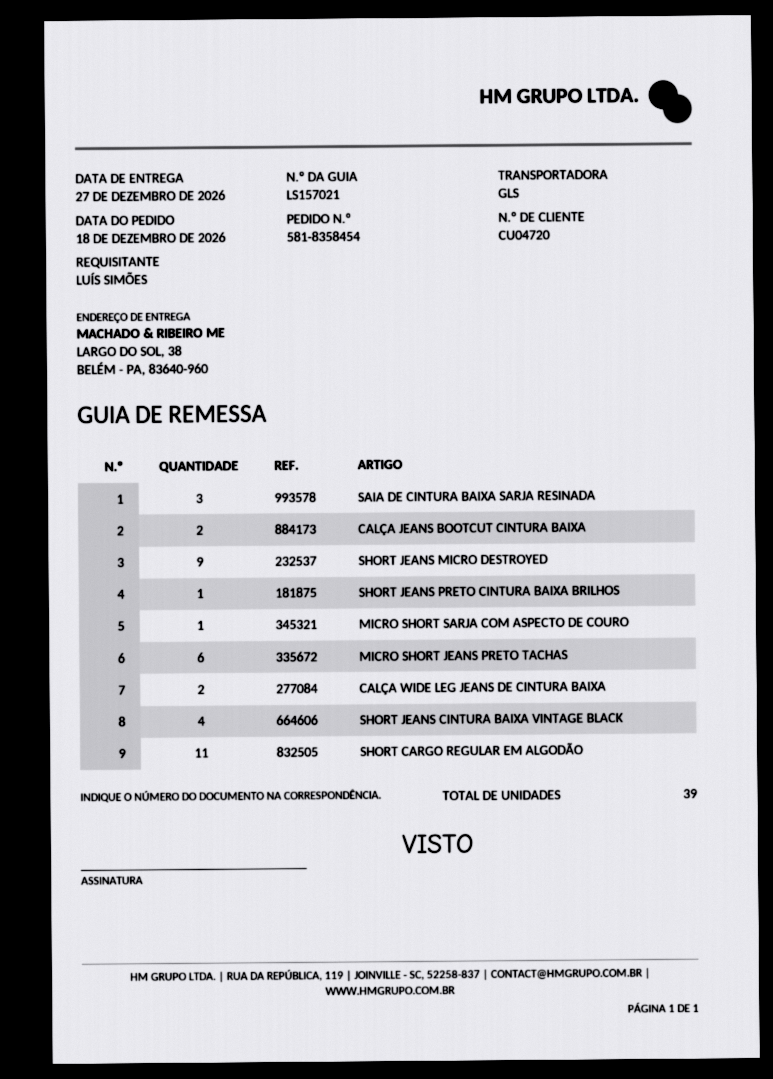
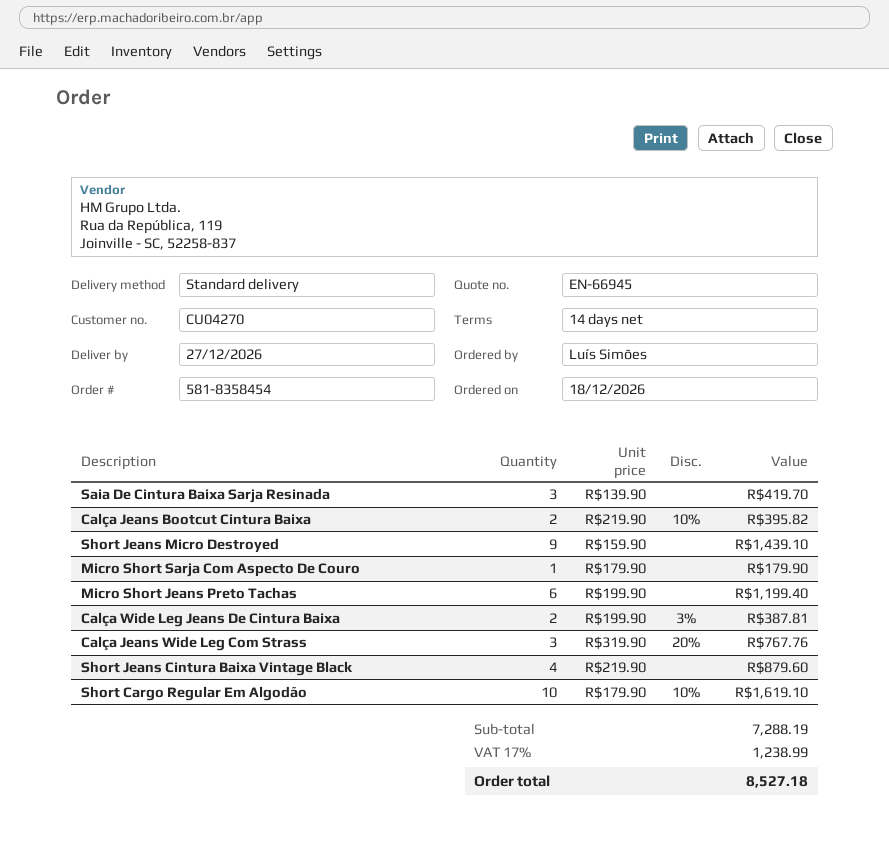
customer number: CU04720 -> CU04270
shipping method: GLS -> standard
SHORT JEANS PRETO CINTURA BAIXA BRILHOS: 1 -> none
SHORT CARGO REGULAR EM ALGODÃO: 11 -> 10
Calça Jeans Wide Leg Com Strass: none -> 3

